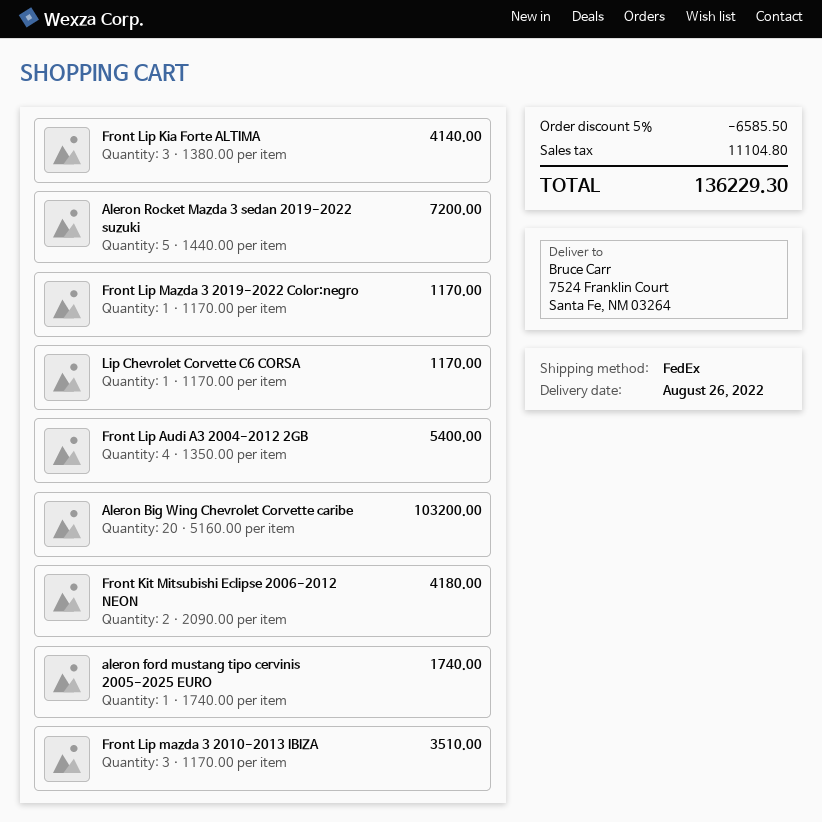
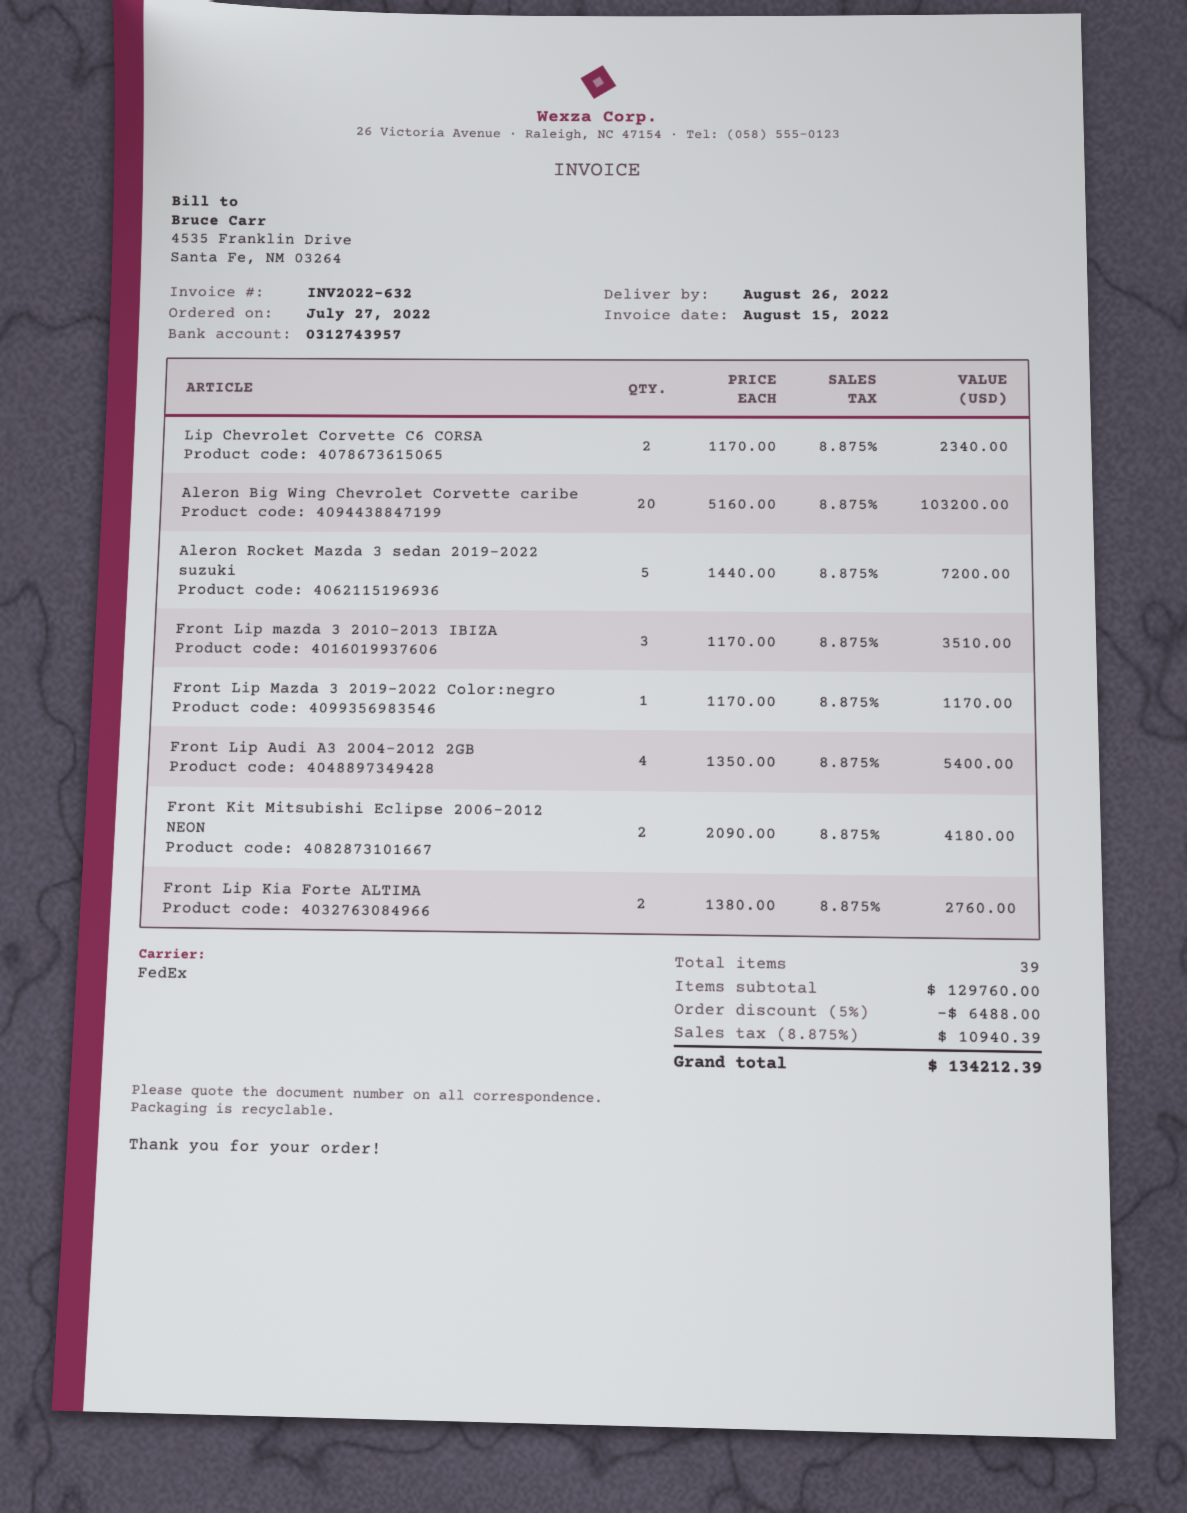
Front Lip Kia Forte ALTIMA: 3 x 1380.00 = 4140.00 -> 2 x 1380.00 = 2760.00
Lip Chevrolet Corvette C6 CORSA: 1 x 1170.00 = 1170.00 -> 2 x 1170.00 = 2340.00
aleron ford mustang tipo cervinis 2005-2025 EURO: 1 x 1740.00 = 1740.00 -> none
discount: 5% = 6585.50 -> 5% = 6488.00
tax: 11104.80 -> 10940.39
total: 136229.30 -> 134212.39

